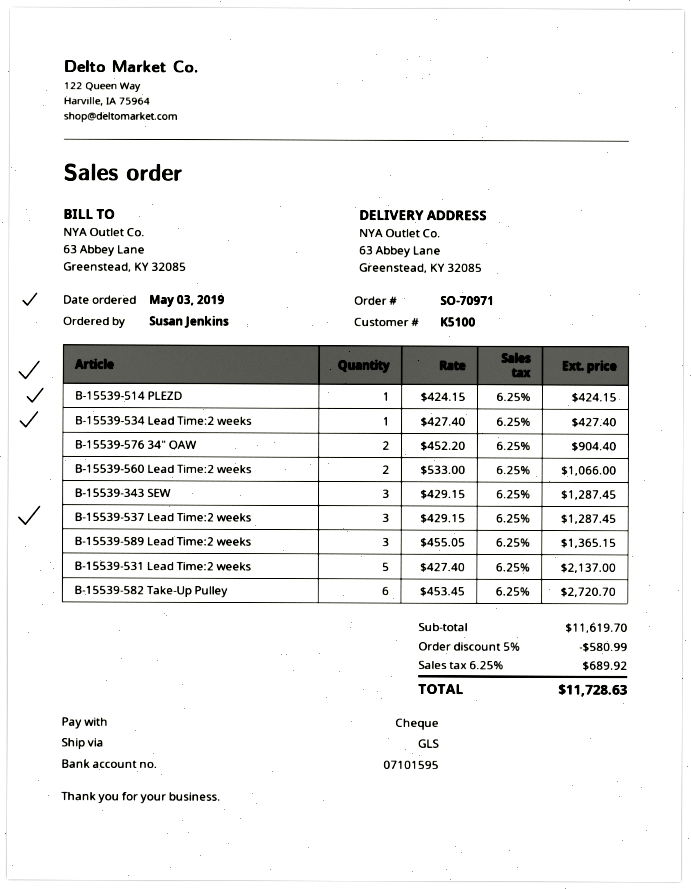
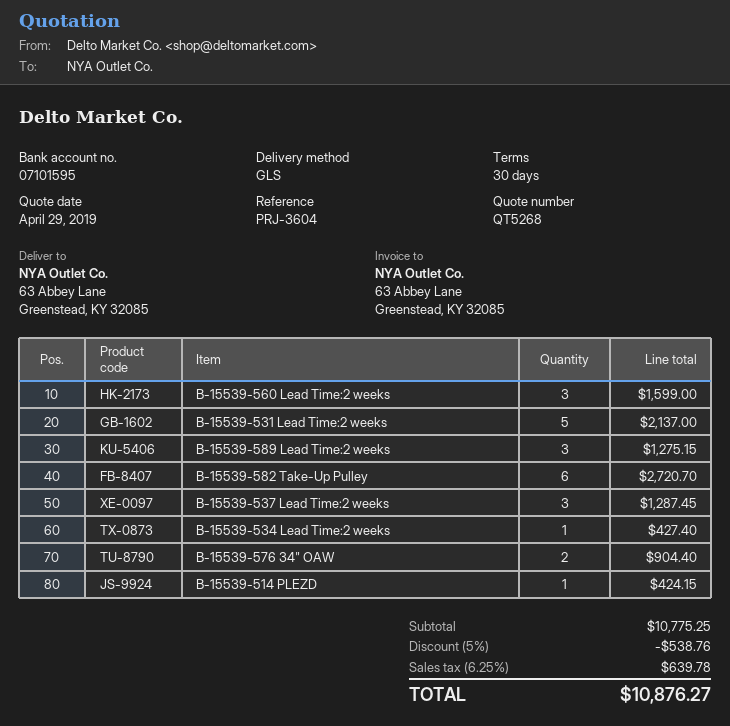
B-15539-560 Lead Time:2 weeks: 2 for 1066.00 -> 3 for 1599.00
B-15539-343 SEW: 3 for 1287.45 -> none
B-15539-589 Lead Time:2 weeks: 3 for 1365.15 -> 3 for 1275.15
subtotal: 11619.70 -> 10775.25
discount: 5% = 580.99 -> 5% = 538.76
tax: 6.25% = 689.92 -> 6.25% = 639.78
total: 11728.63 -> 10876.27

